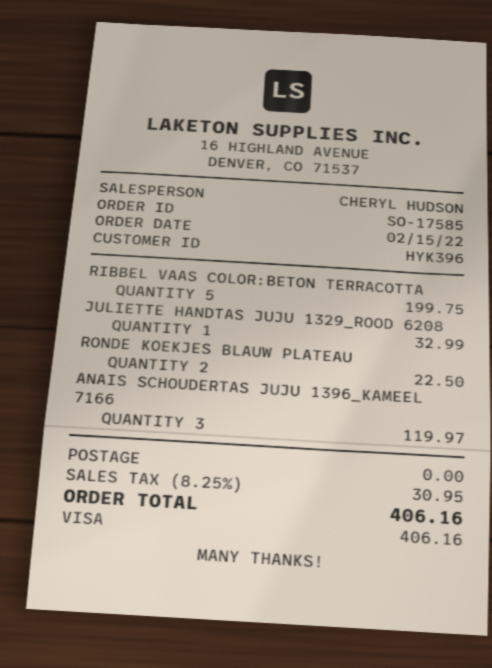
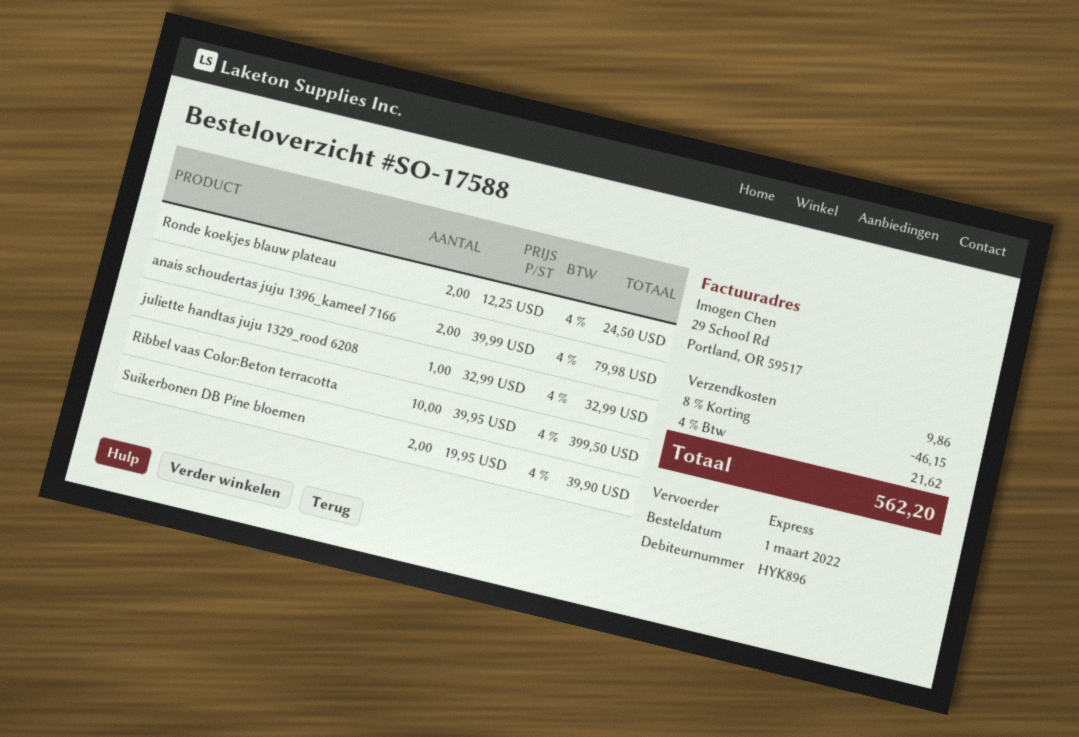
order number: SO-17585 -> SO-17588
order date: 2022-02-15 -> 2022-03-01
customer number: HYK396 -> HYK896
RIBBEL VAAS COLOR:BETON TERRACOTTA: 5 for 199.75 -> 10 for 399.50
RONDE KOEKJES BLAUW PLATEAU: 2 for 22.50 -> 2 for 24.50
ANAIS SCHOUDERTAS JUJU 1396_KAMEEL 7166: 3 for 119.97 -> 2 for 79.98
Suikerbonen DB Pine bloemen: none -> 2 for 39.90
discount: none -> 8% = 46.15
shipping: 0.00 -> 9.86
tax: 8.25% = 30.95 -> 4% = 21.62
total: 406.16 -> 562.20

